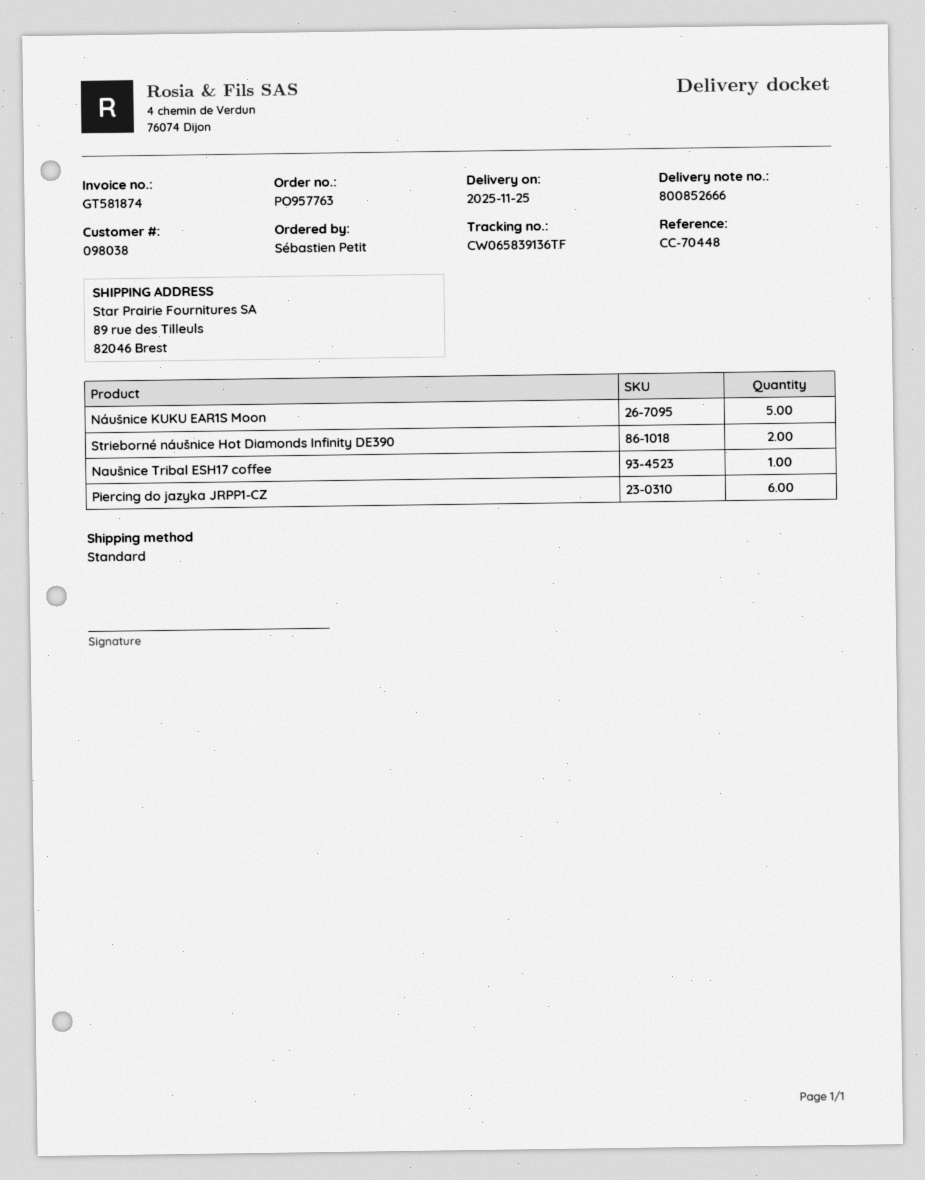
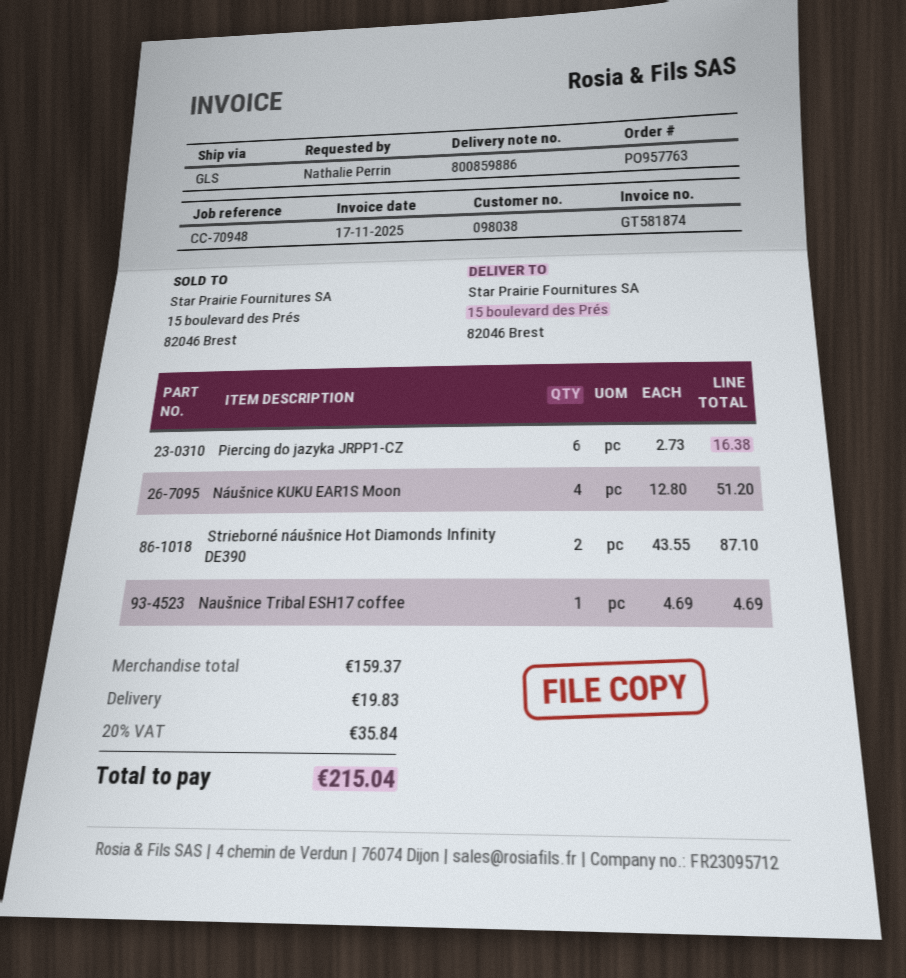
delivery note number: 800852666 -> 800859886
reference: CC-70448 -> CC-70948
ordered by: Sébastien Petit -> Nathalie Perrin
shipping method: standard -> GLS
ship to: 89 rue des Tilleuls, 82046 Brest -> 15 boulevard des Prés, 82046 Brest
Náušnice KUKU EAR1S Moon: 5 -> 4

